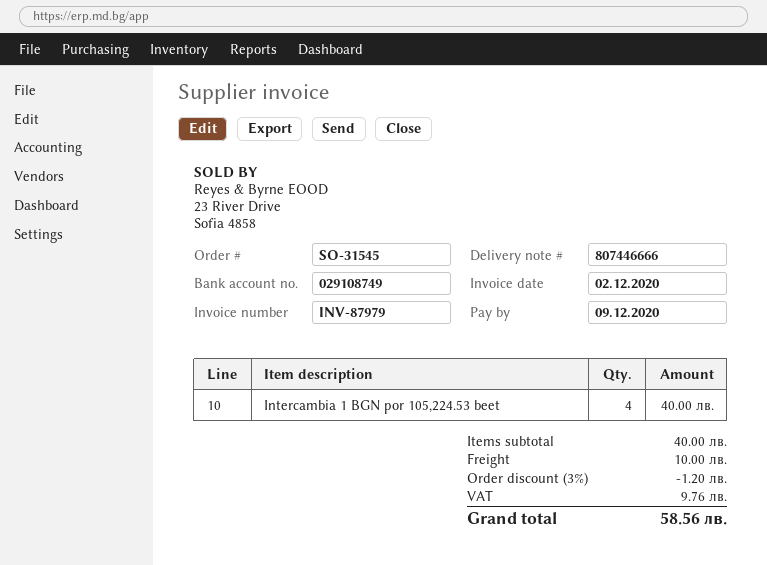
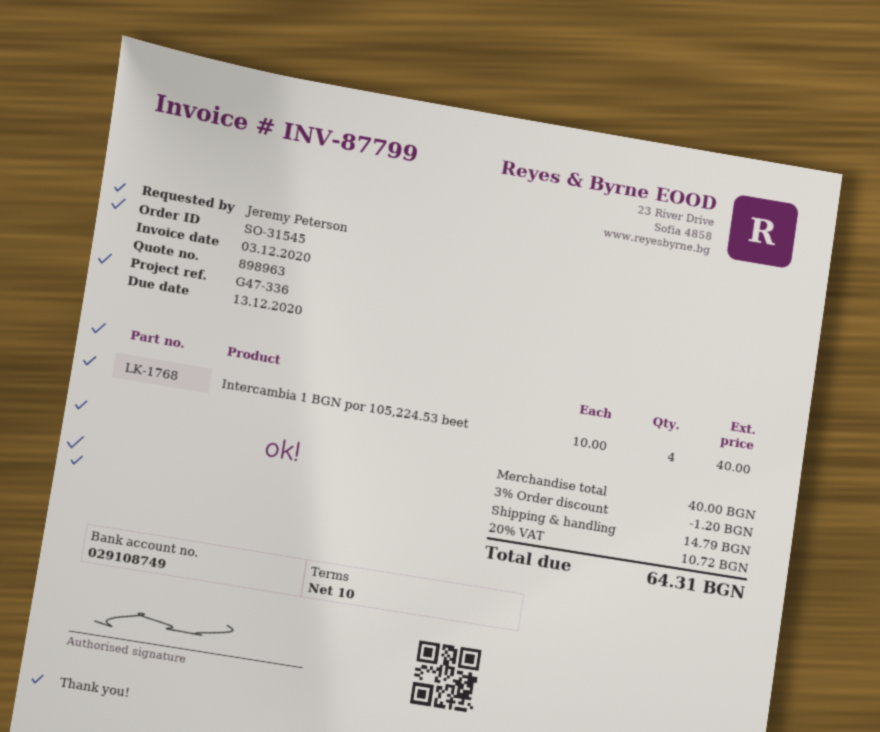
invoice number: INV-87979 -> INV-87799
invoice date: 2020-12-02 -> 2020-12-03
due date: 2020-12-09 -> 2020-12-13
shipping: 10.00 -> 14.79
tax: 9.76 -> 10.72
total: 58.56 -> 64.31

